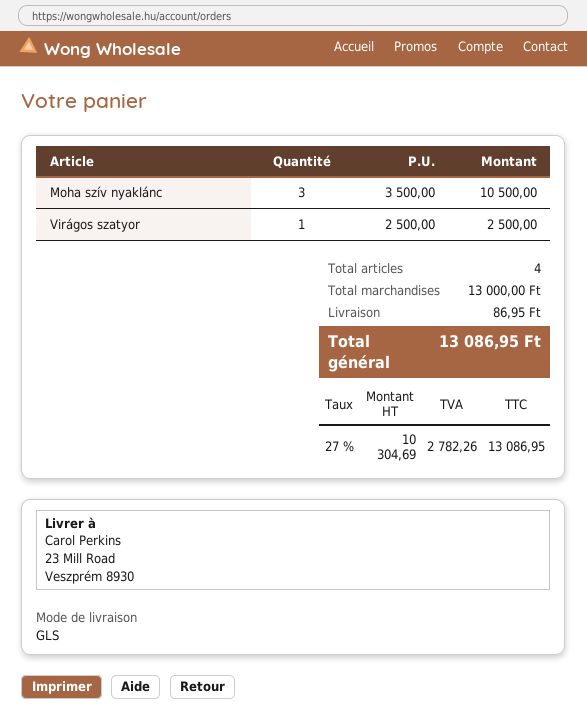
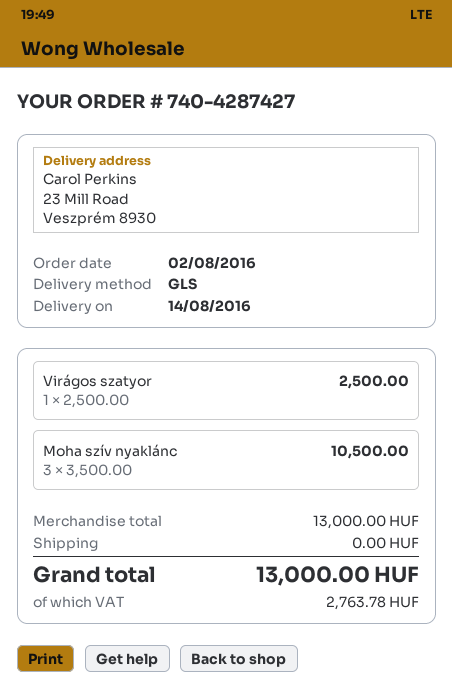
shipping: 86.95 -> 0.00
tax: 2782.26 -> 2763.78
total: 13086.95 -> 13000.00

